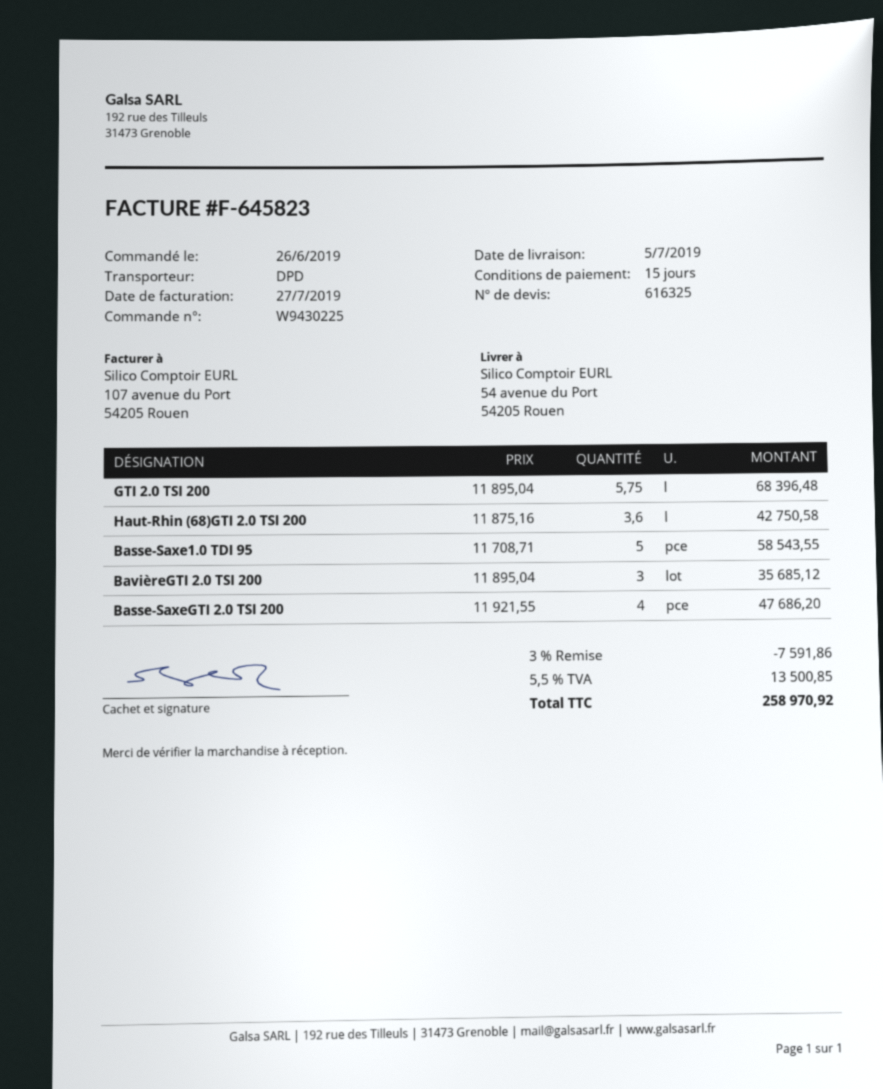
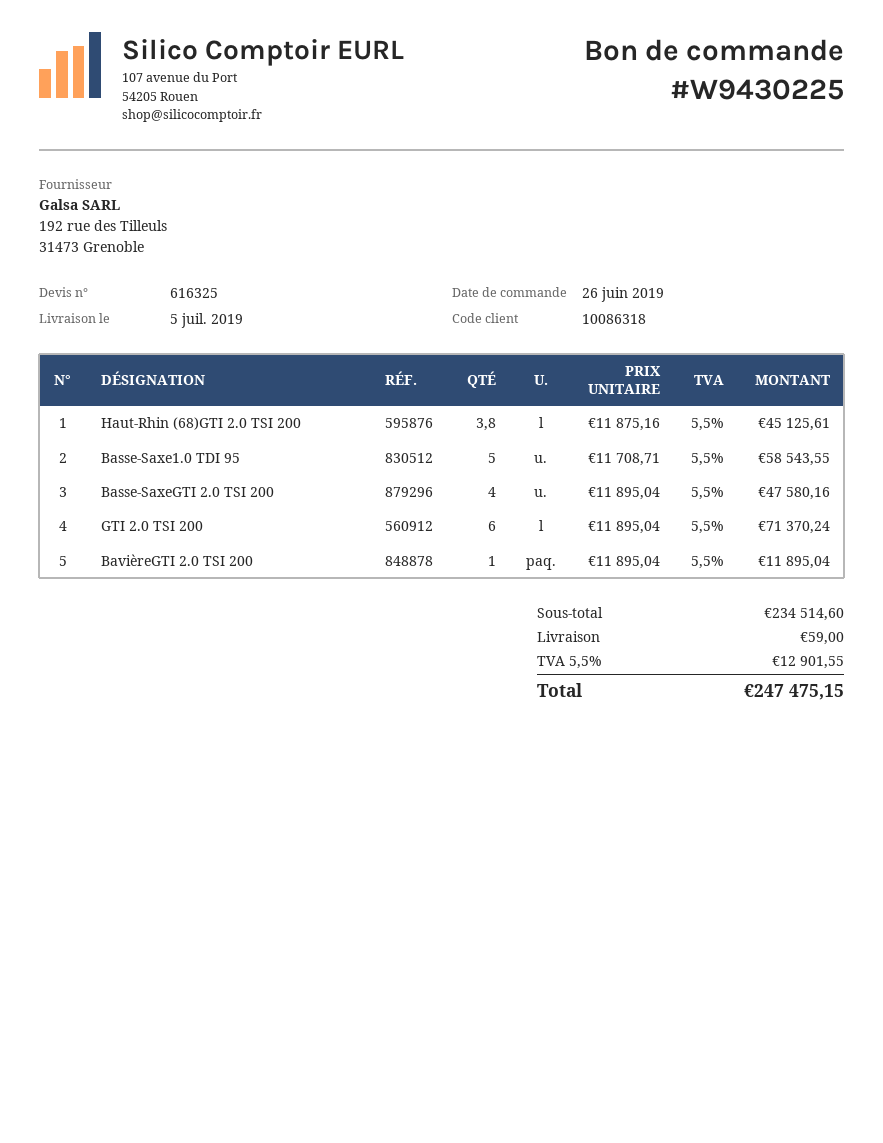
GTI 2.0 TSI 200: 5.75 x 11895.04 = 68396.48 -> 6 x 11895.04 = 71370.24
Haut-Rhin (68)GTI 2.0 TSI 200: 3.6 x 11875.16 = 42750.58 -> 3.8 x 11875.16 = 45125.61
BavièreGTI 2.0 TSI 200: 3 x 11895.04 = 35685.12 -> 1 x 11895.04 = 11895.04
Basse-SaxeGTI 2.0 TSI 200: 4 x 11921.55 = 47686.20 -> 4 x 11895.04 = 47580.16
discount: 3% = 7591.86 -> none
shipping: none -> 59.00
tax: 5.5% = 13500.85 -> 5.5% = 12901.55
total: 258970.92 -> 247475.15

